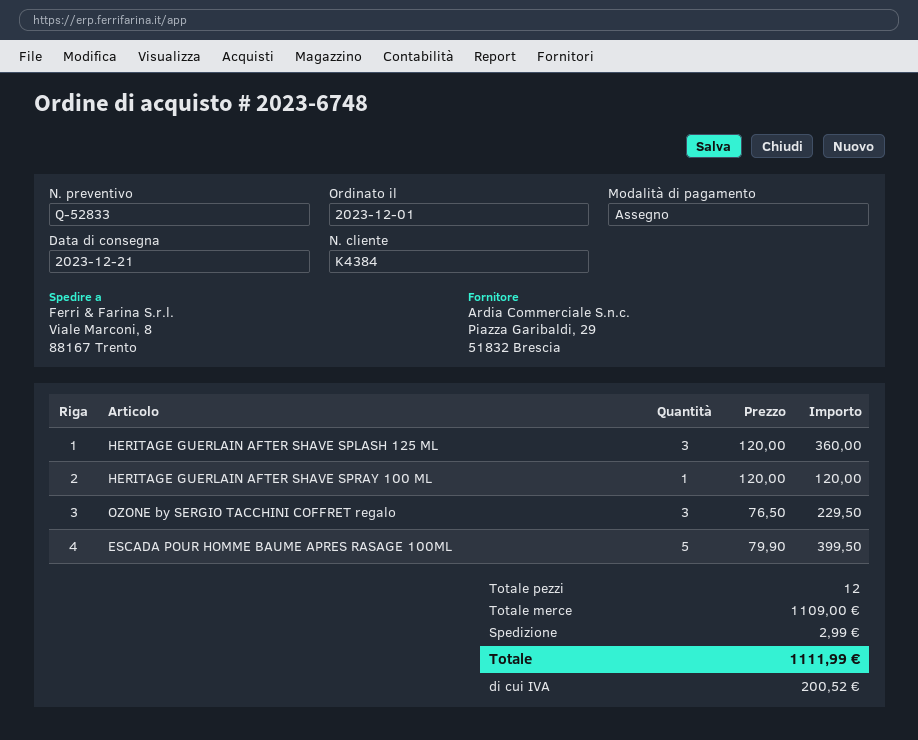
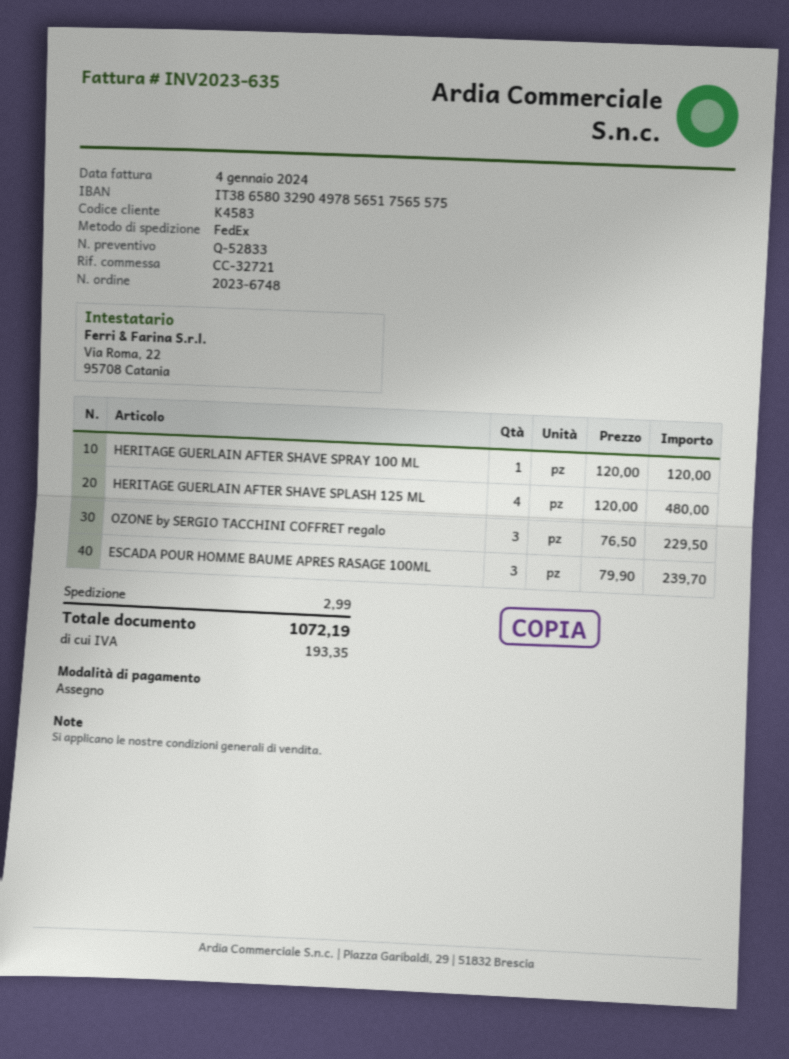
customer number: K4384 -> K4583
HERITAGE GUERLAIN AFTER SHAVE SPLASH 125 ML: 3 x 120.00 = 360.00 -> 4 x 120.00 = 480.00
ESCADA POUR HOMME BAUME APRES RASAGE 100ML: 5 x 79.90 = 399.50 -> 3 x 79.90 = 239.70
tax: 200.52 -> 193.35
total: 1111.99 -> 1072.19

